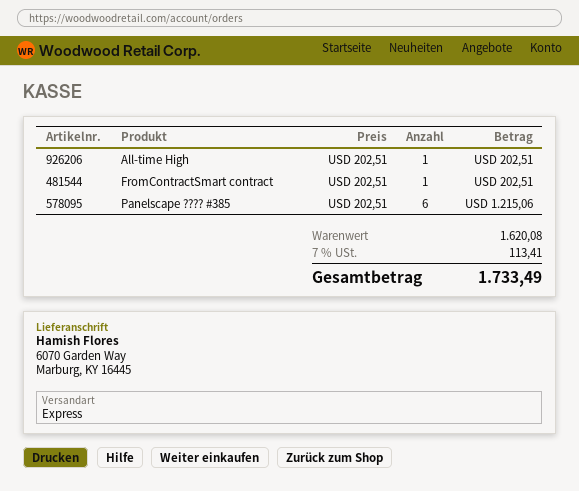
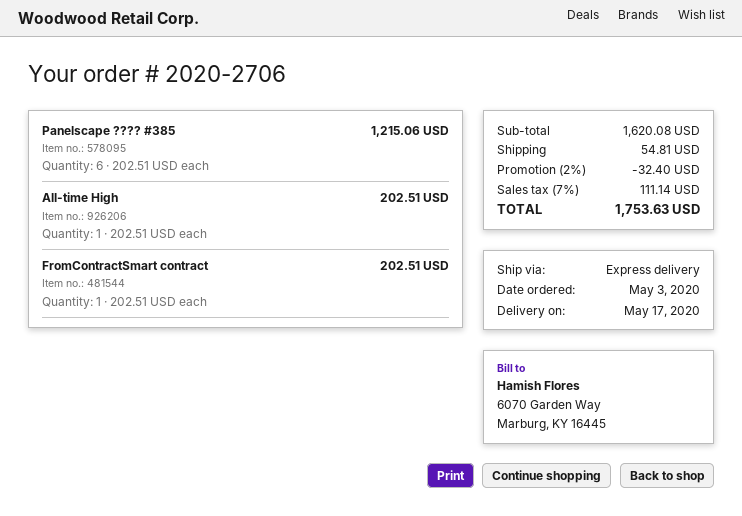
discount: none -> 2% = 32.40
shipping: none -> 54.81
tax: 7% = 113.41 -> 7% = 111.14
total: 1733.49 -> 1753.63

